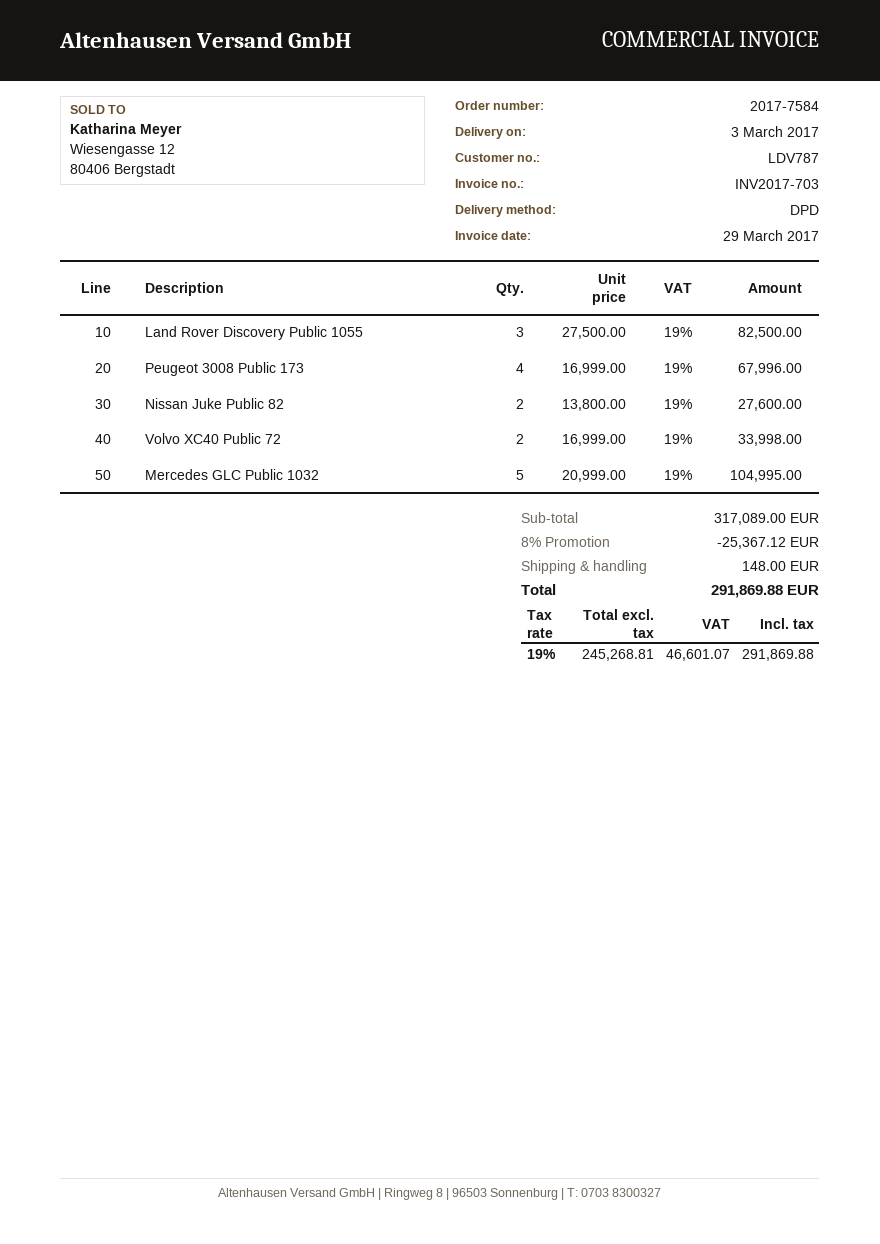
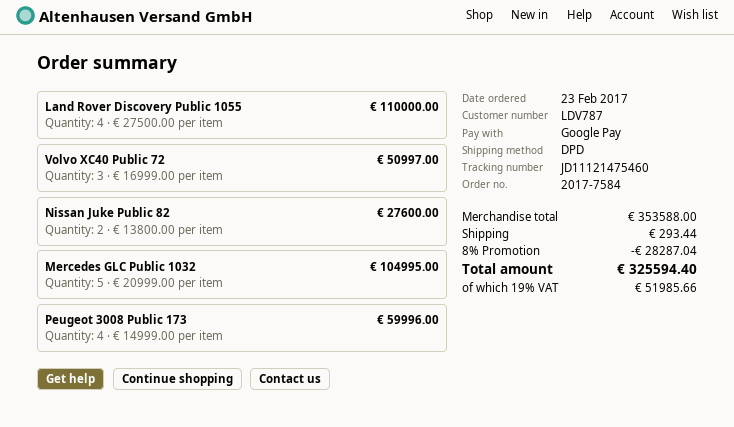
Land Rover Discovery Public 1055: 3 x 27500.00 = 82500.00 -> 4 x 27500.00 = 110000.00
Peugeot 3008 Public 173: 4 x 16999.00 = 67996.00 -> 4 x 14999.00 = 59996.00
Volvo XC40 Public 72: 2 x 16999.00 = 33998.00 -> 3 x 16999.00 = 50997.00
subtotal: 317089.00 -> 353588.00
discount: 8% = 25367.12 -> 8% = 28287.04
shipping: 148.00 -> 293.44
tax: 19% = 46601.07 -> 19% = 51985.66
total: 291869.88 -> 325594.40

